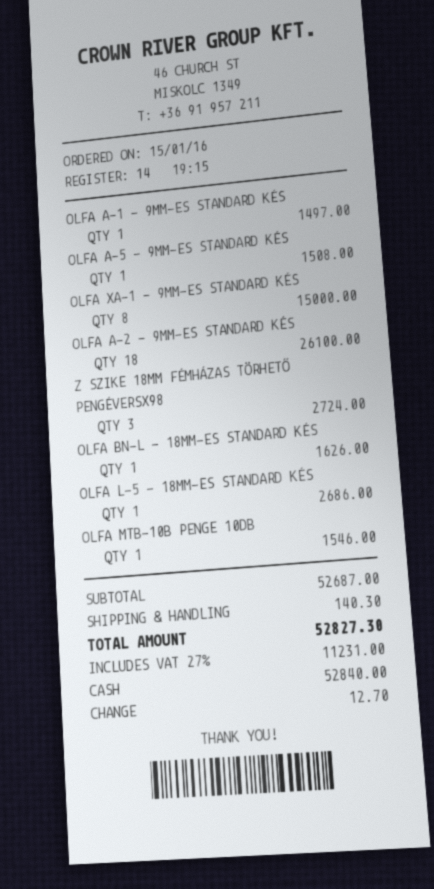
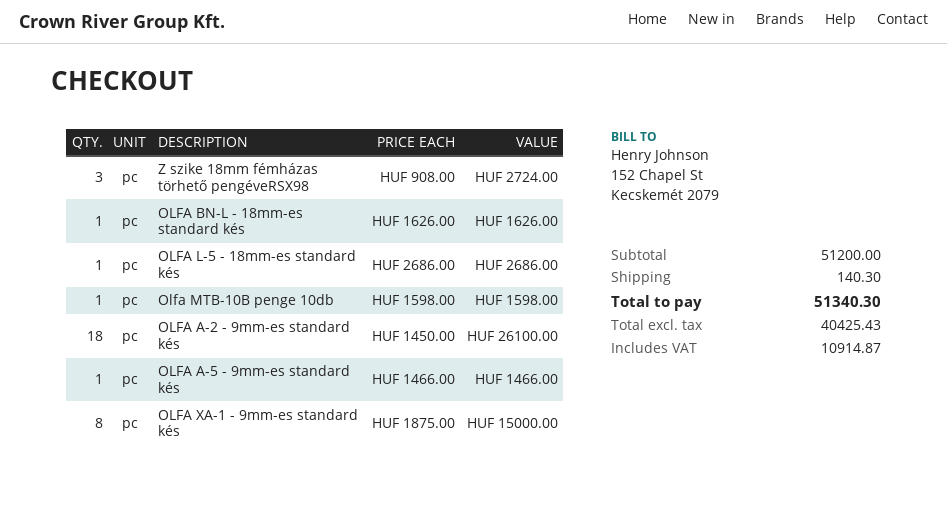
OLFA A-1 - 9MM-ES STANDARD KÉS: 1 for 1497.00 -> none
OLFA A-5 - 9MM-ES STANDARD KÉS: 1 for 1508.00 -> 1 for 1466.00
OLFA MTB-10B PENGE 10DB: 1 for 1546.00 -> 1 for 1598.00
subtotal: 52687.00 -> 51200.00
tax: 11231.00 -> 10914.87
total: 52827.30 -> 51340.30

